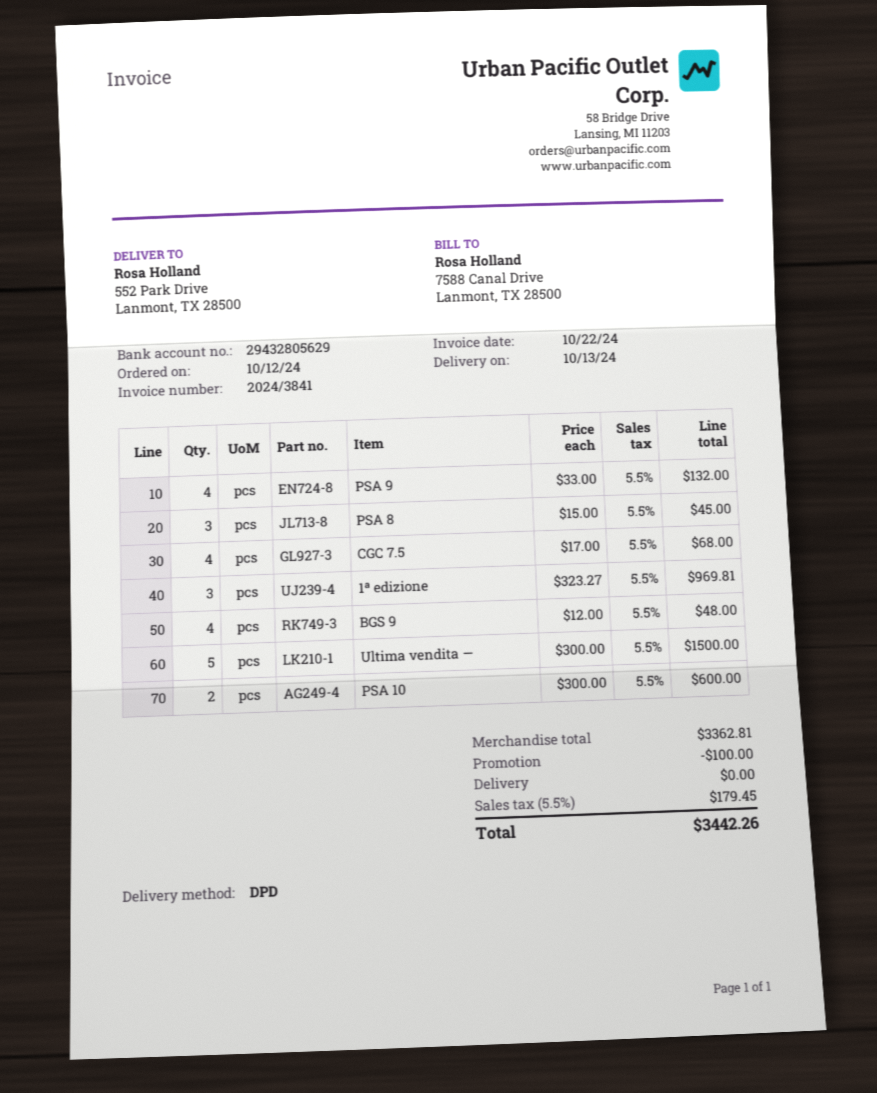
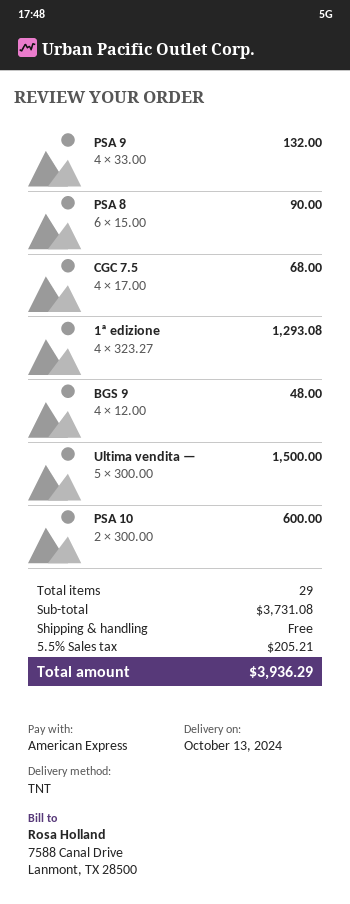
shipping method: DPD -> TNT
PSA 8: 3 x 15.00 = 45.00 -> 6 x 15.00 = 90.00
1ª edizione: 3 x 323.27 = 969.81 -> 4 x 323.27 = 1293.08
subtotal: 3362.81 -> 3731.08
discount: 100.00 -> none
tax: 5.5% = 179.45 -> 5.5% = 205.21
total: 3442.26 -> 3936.29

